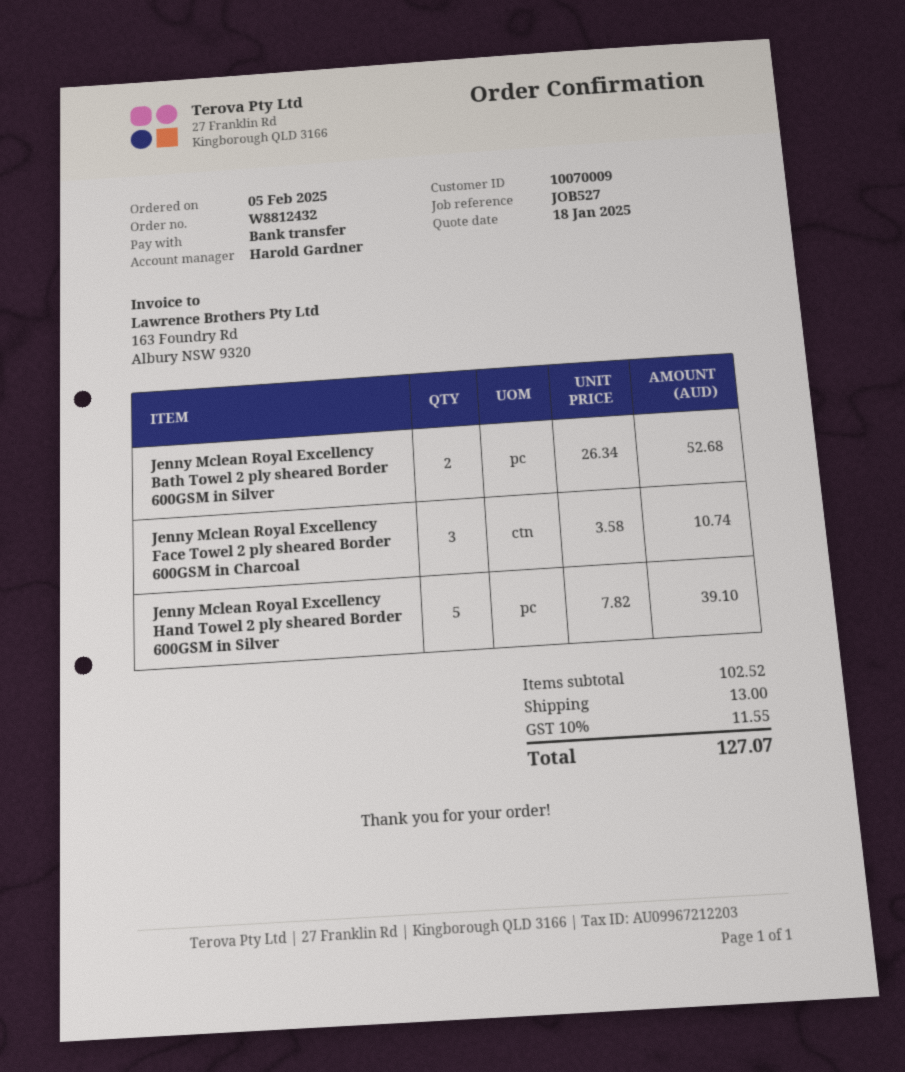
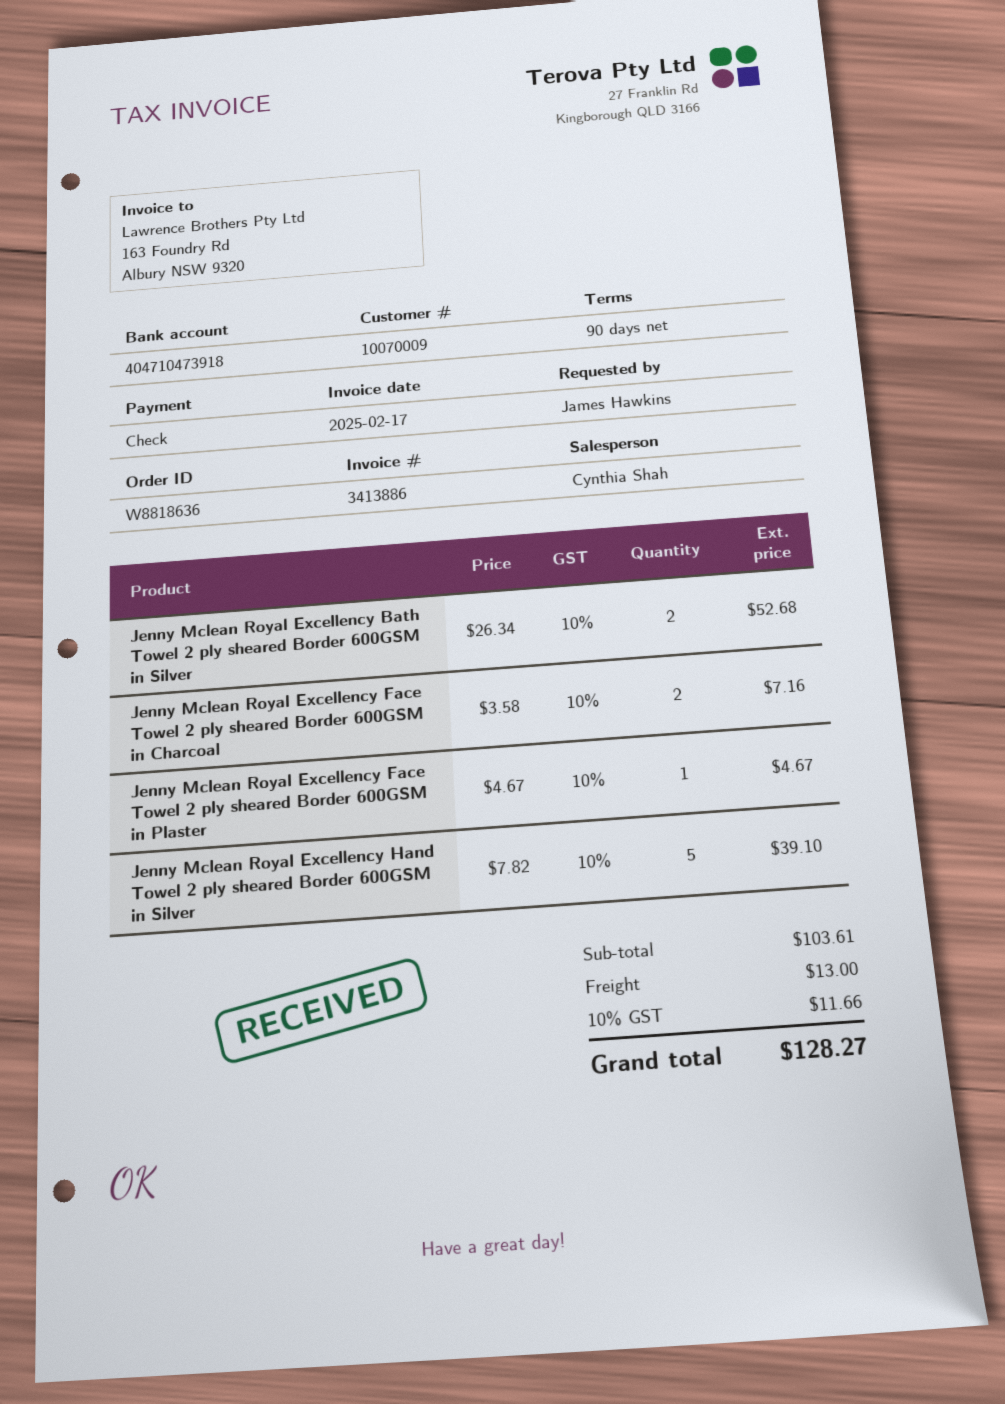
order number: W8812432 -> W8818636
sales rep: Harold Gardner -> Cynthia Shah
payment method: bank transfer -> cheque
Jenny Mclean Royal Excellency Face Towel 2 ply sheared Border 600GSM in Charcoal: 3 x 3.58 = 10.74 -> 2 x 3.58 = 7.16
Jenny Mclean Royal Excellency Face Towel 2 ply sheared Border 600GSM in Plaster: none -> 1 x 4.67 = 4.67
subtotal: 102.52 -> 103.61
tax: 10% = 11.55 -> 10% = 11.66
total: 127.07 -> 128.27

